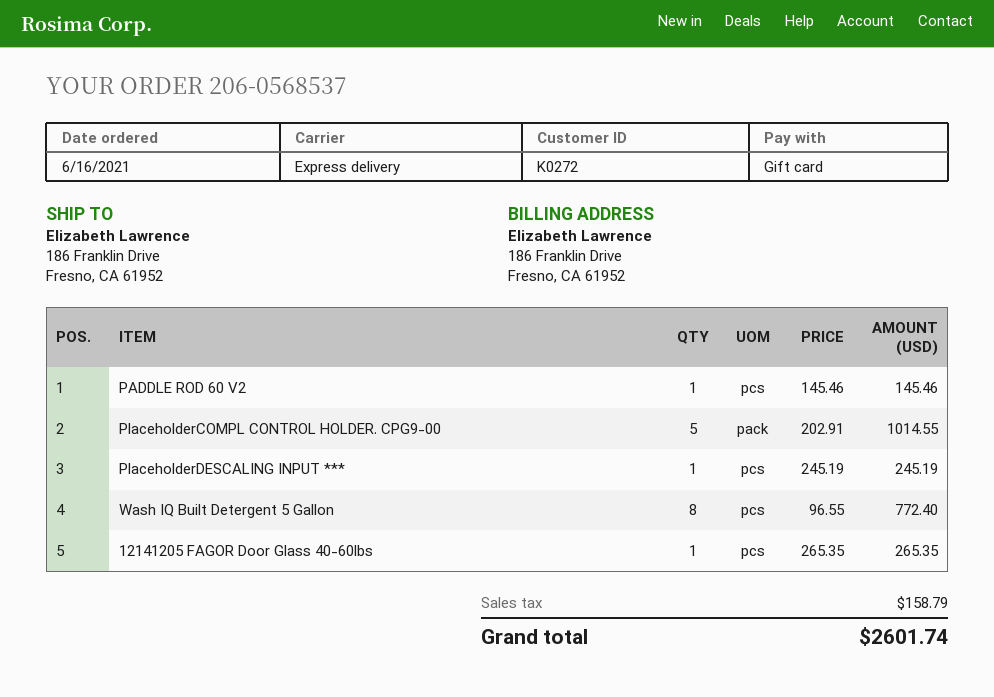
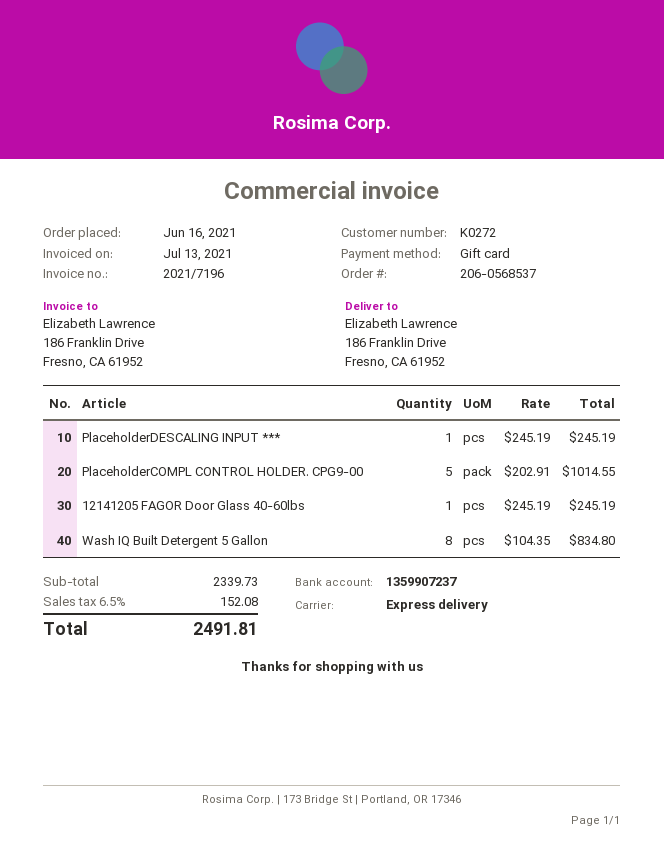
PADDLE ROD 60 V2: 1 x 145.46 = 145.46 -> none
Wash IQ Built Detergent 5 Gallon: 8 x 96.55 = 772.40 -> 8 x 104.35 = 834.80
12141205 FAGOR Door Glass 40-60lbs: 1 x 265.35 = 265.35 -> 1 x 245.19 = 245.19
tax: 158.79 -> 152.08
total: 2601.74 -> 2491.81

